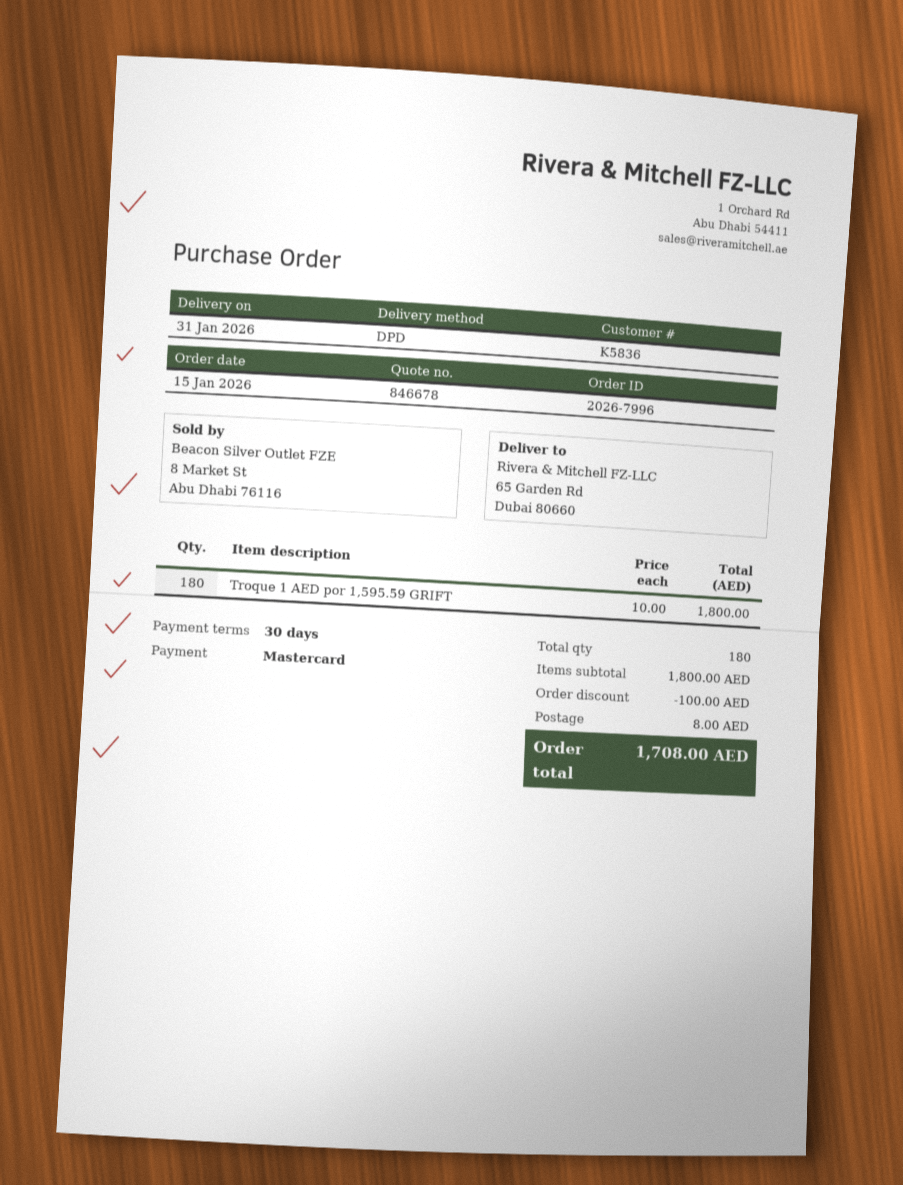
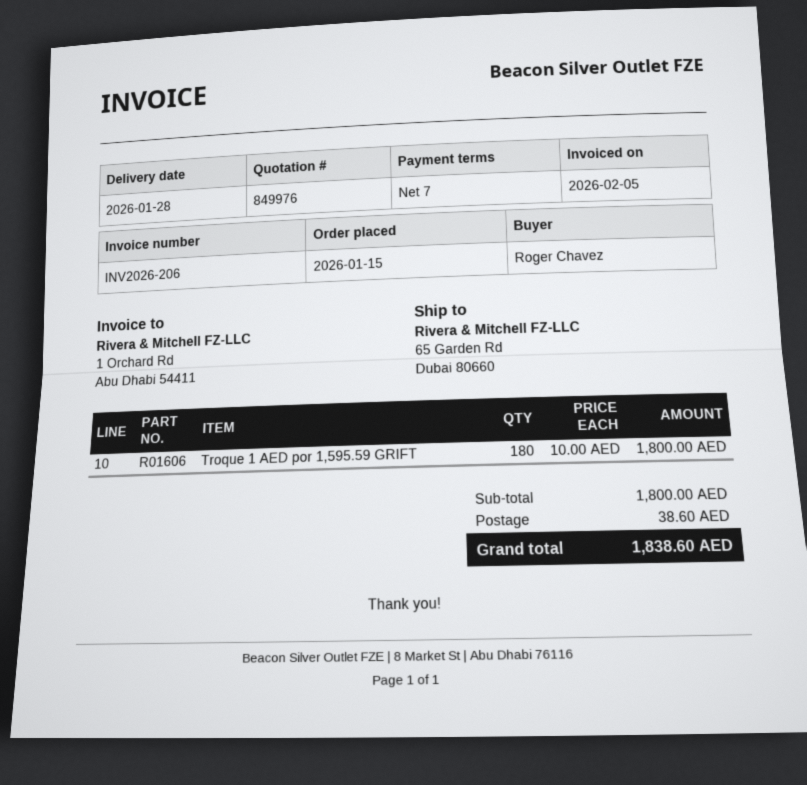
quote number: 846678 -> 849976
delivery date: 2026-01-31 -> 2026-01-28
payment terms: 30 days -> 7 days
discount: 100.00 -> none
shipping: 8.00 -> 38.60
total: 1708.00 -> 1838.60

